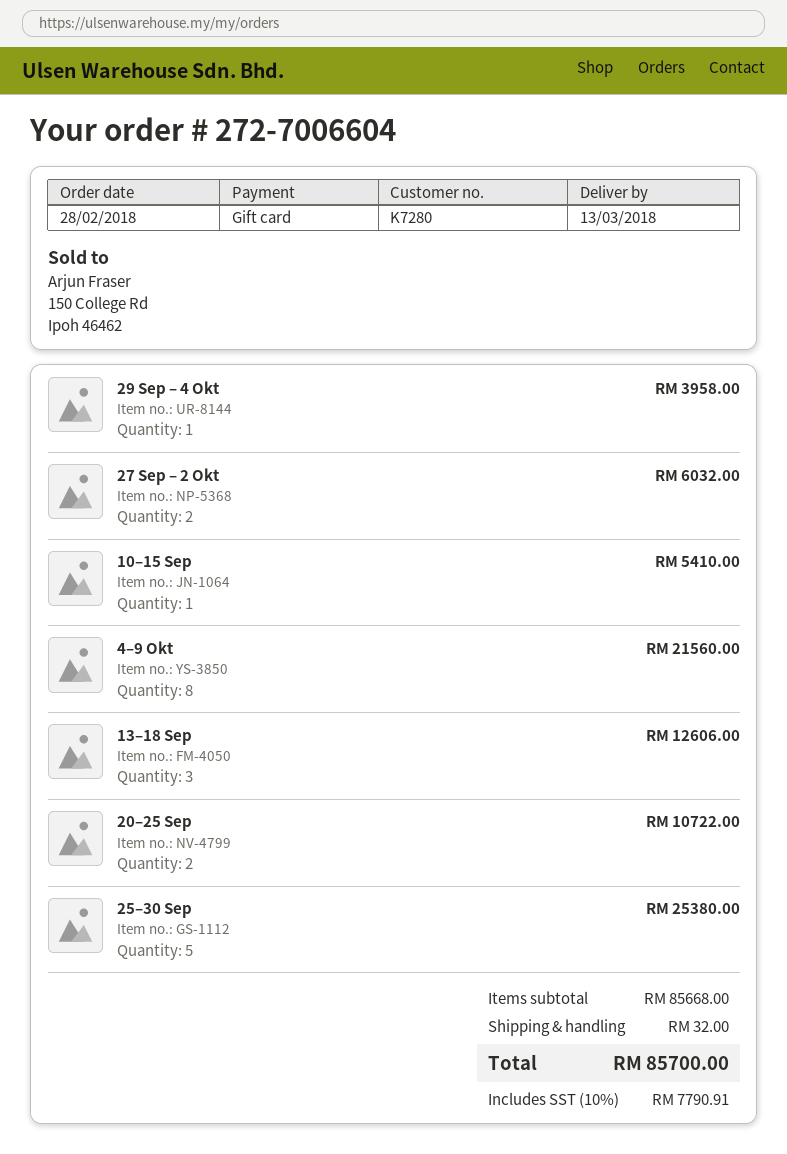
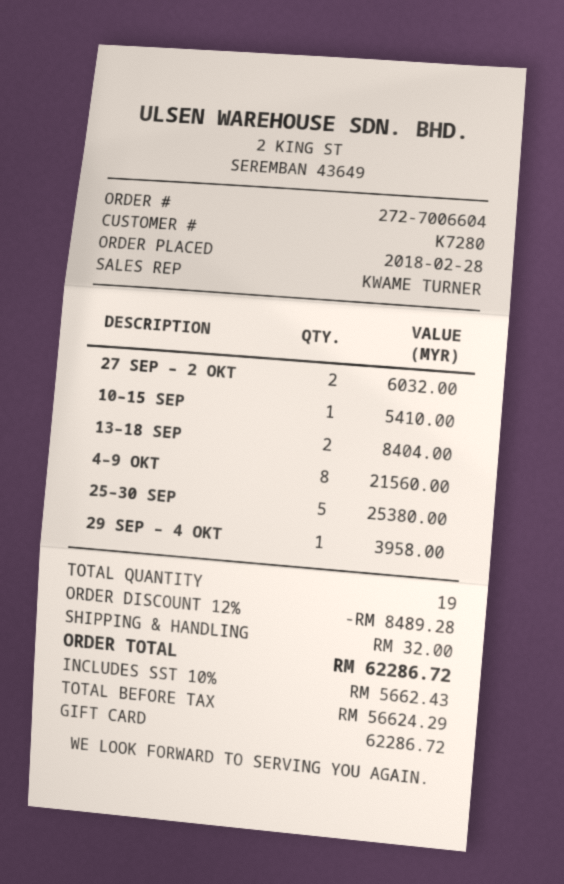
13–18 Sep: 3 for 12606.00 -> 2 for 8404.00
20–25 Sep: 2 for 10722.00 -> none
discount: none -> 12% = 8489.28
tax: 10% = 7790.91 -> 10% = 5662.43
total: 85700.00 -> 62286.72

